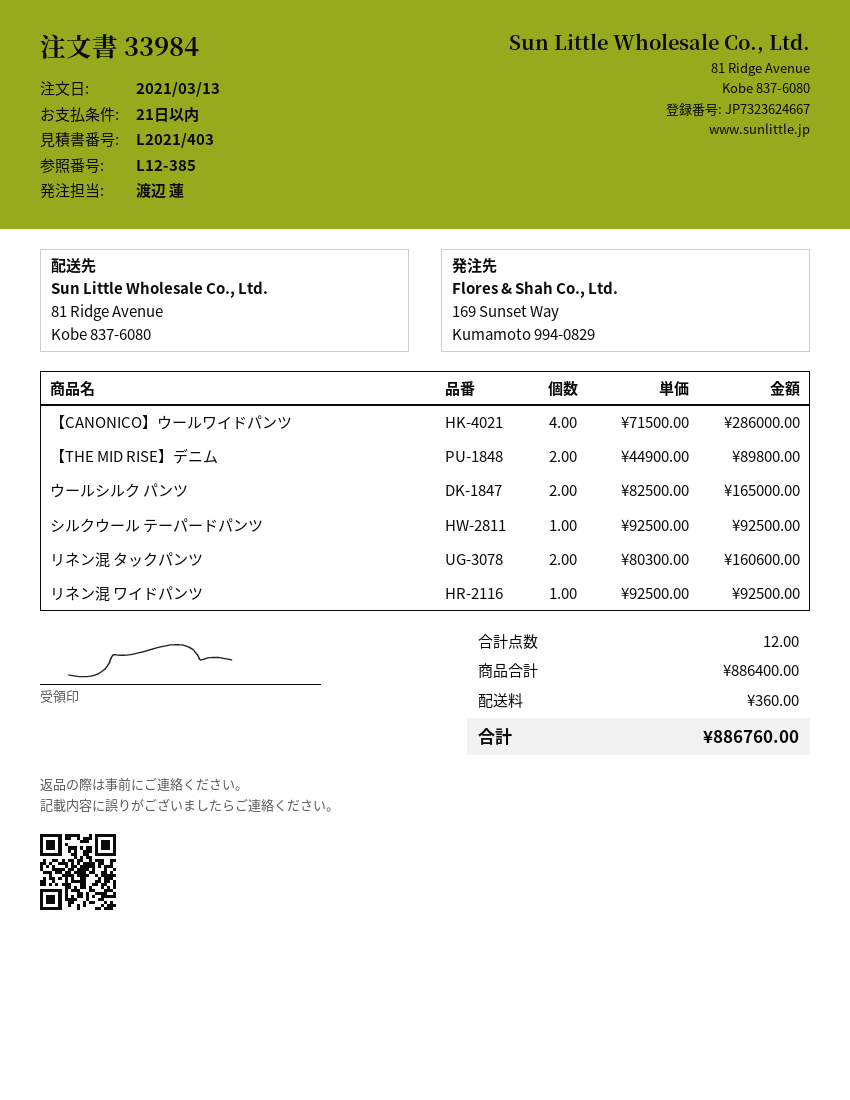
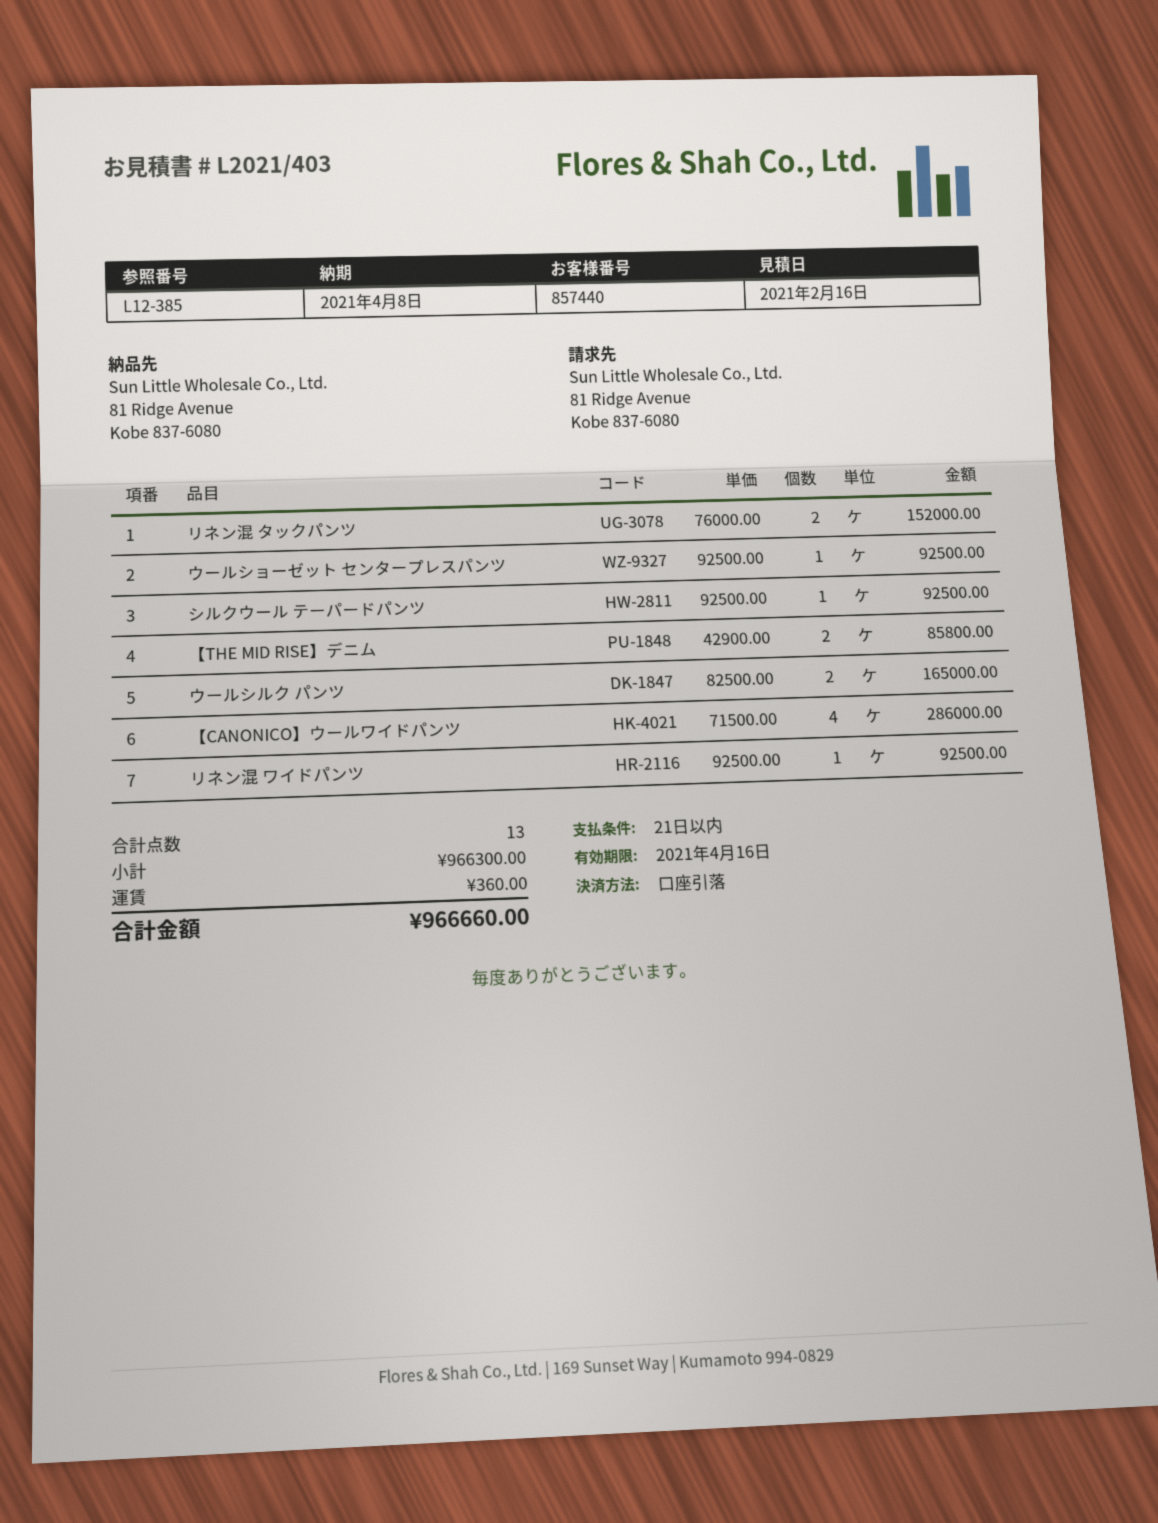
【THE MID RISE】デニム: 2 x 44900.00 = 89800.00 -> 2 x 42900.00 = 85800.00
リネン混 タックパンツ: 2 x 80300.00 = 160600.00 -> 2 x 76000.00 = 152000.00
ウールショーゼット センタープレスパンツ: none -> 1 x 92500.00 = 92500.00
total quantity: 12 -> 13
subtotal: 886400.00 -> 966300.00
total: 886760.00 -> 966660.00

